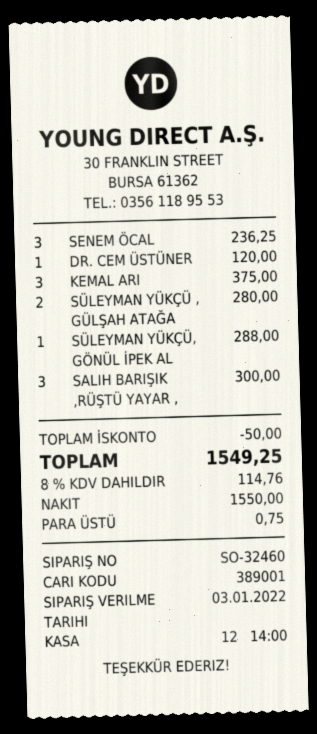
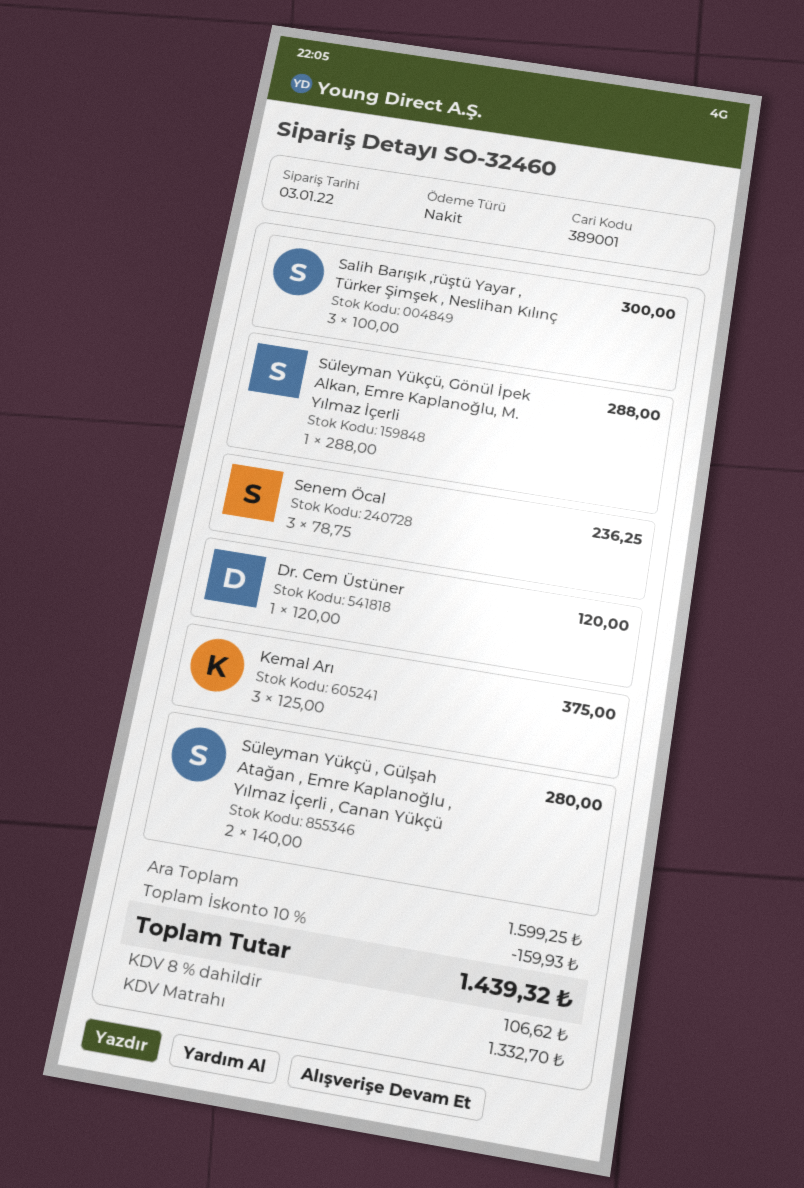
discount: 50.00 -> 159.93
tax: 8% = 114.76 -> 8% = 106.62
total: 1549.25 -> 1439.32

